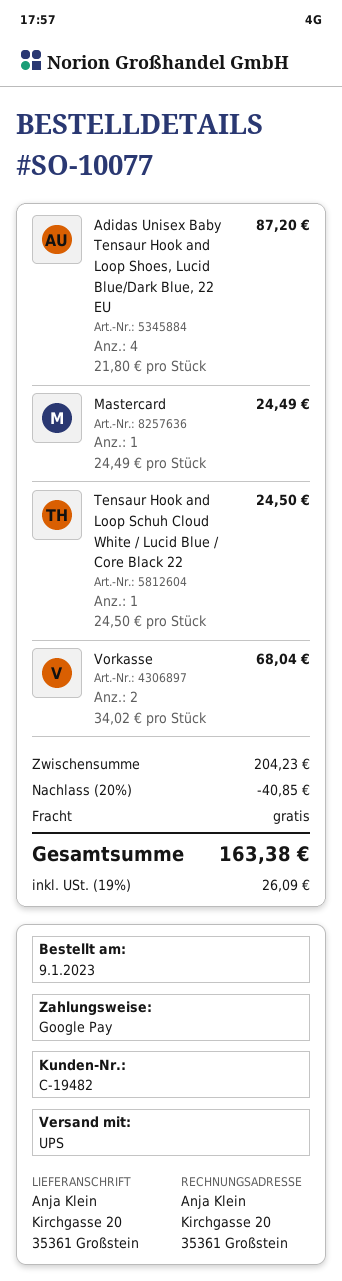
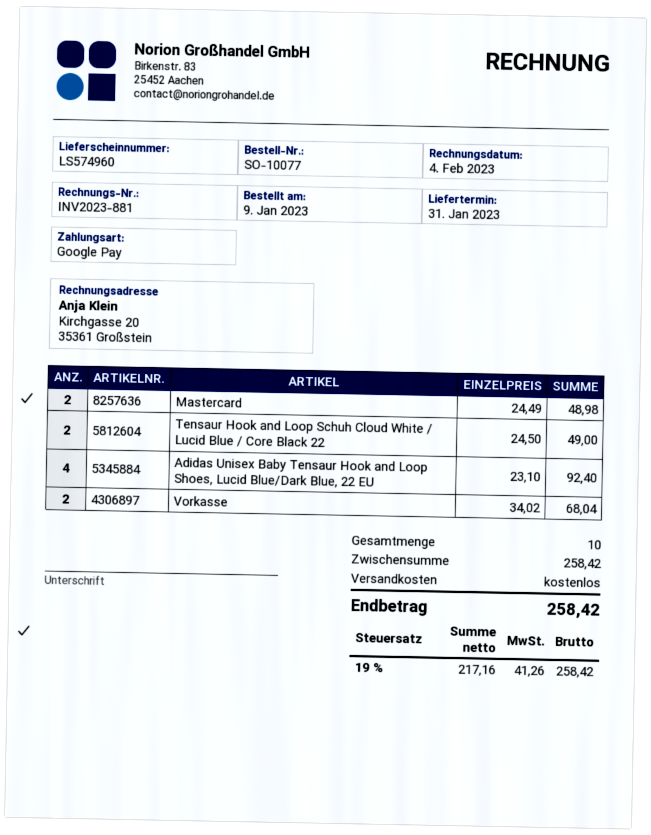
Adidas Unisex Baby Tensaur Hook and Loop Shoes, Lucid Blue/Dark Blue, 22 EU: 4 x 21.80 = 87.20 -> 4 x 23.10 = 92.40
Mastercard: 1 x 24.49 = 24.49 -> 2 x 24.49 = 48.98
Tensaur Hook and Loop Schuh Cloud White / Lucid Blue / Core Black 22: 1 x 24.50 = 24.50 -> 2 x 24.50 = 49.00
subtotal: 204.23 -> 258.42
discount: 20% = 40.85 -> none
tax: 19% = 26.09 -> 19% = 41.26
total: 163.38 -> 258.42

